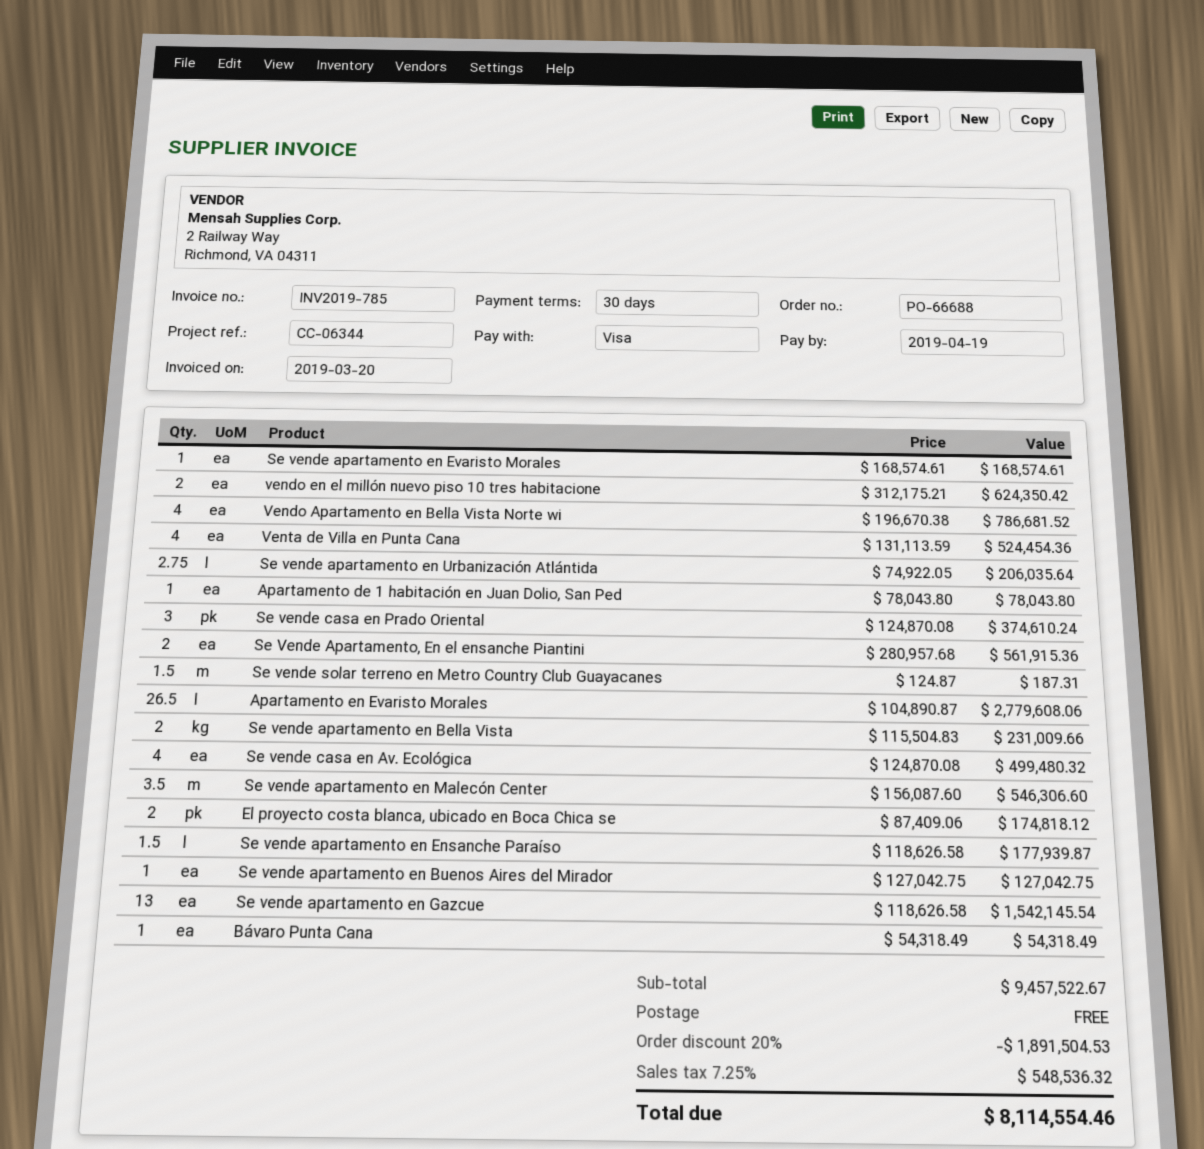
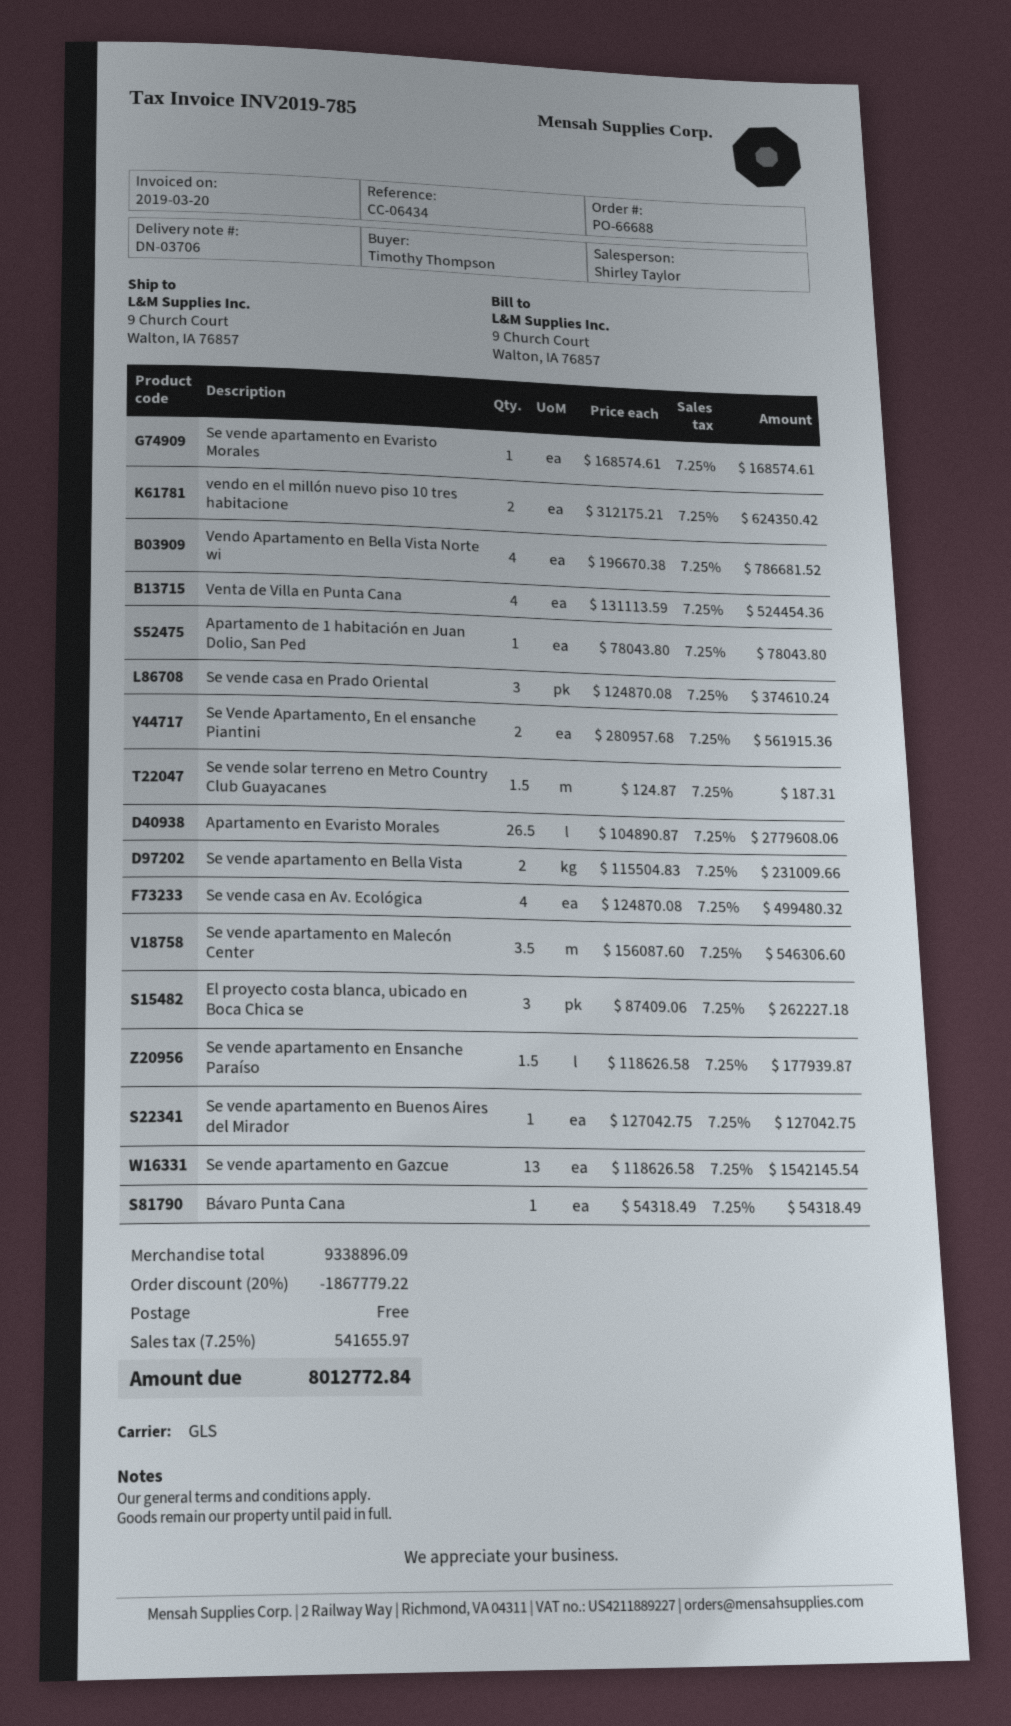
reference: CC-06344 -> CC-06434
Se vende apartamento en Urbanización Atlántida: 2.75 x 74922.05 = 206035.64 -> none
El proyecto costa blanca, ubicado en Boca Chica se: 2 x 87409.06 = 174818.12 -> 3 x 87409.06 = 262227.18
subtotal: 9457522.67 -> 9338896.09
discount: 20% = 1891504.53 -> 20% = 1867779.22
tax: 7.25% = 548536.32 -> 7.25% = 541655.97
total: 8114554.46 -> 8012772.84

